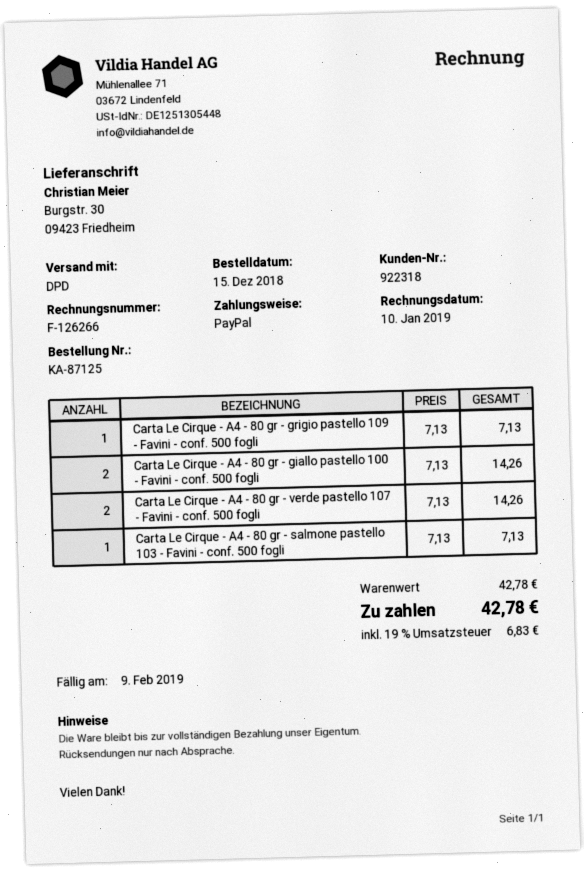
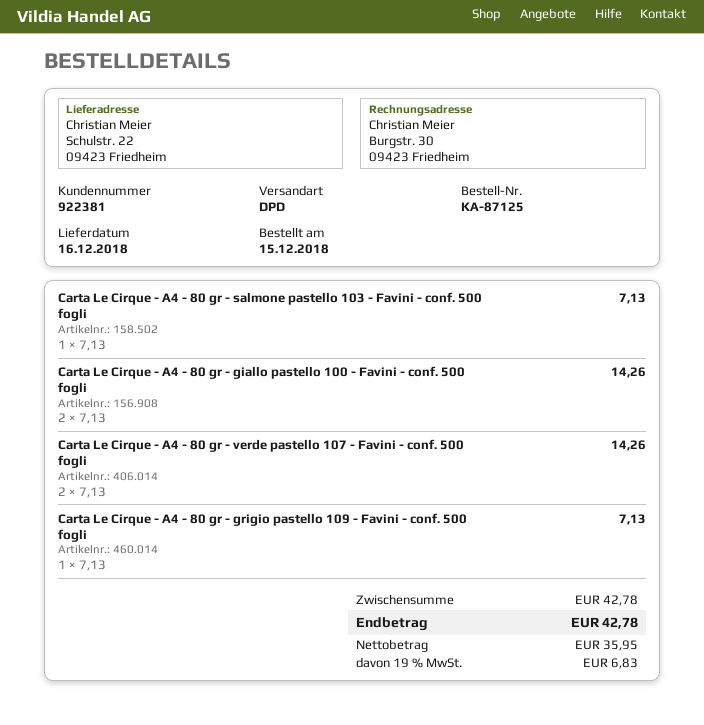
customer number: 922318 -> 922381
ship to: Burgstr. 30, 09423 Friedheim -> Schulstr. 22, 09423 Friedheim

